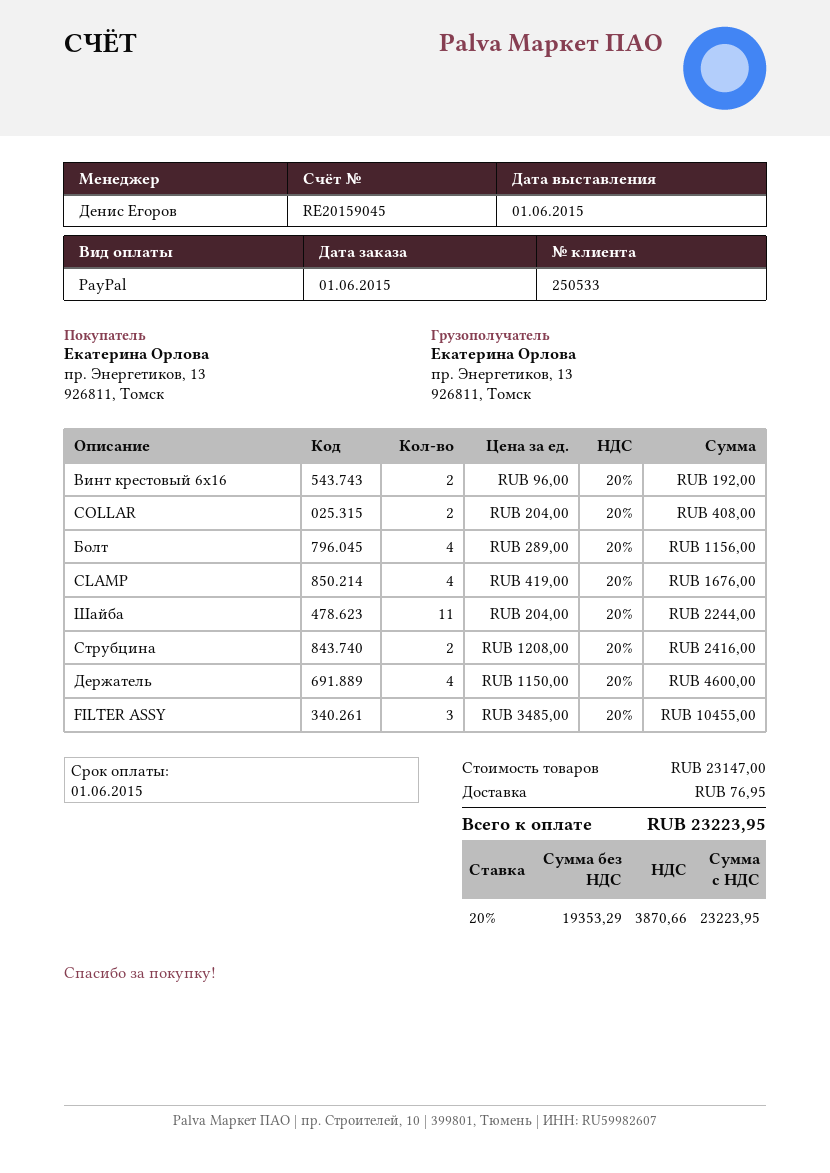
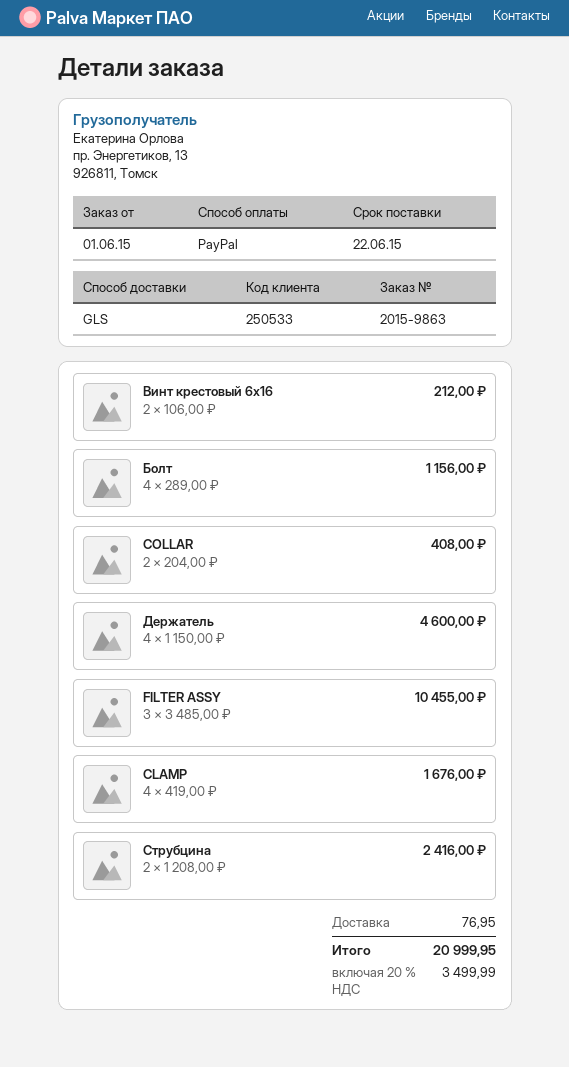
Винт крестовый 6x16: 2 x 96.00 = 192.00 -> 2 x 106.00 = 212.00
Шайба: 11 x 204.00 = 2244.00 -> none
tax: 20% = 3870.66 -> 20% = 3499.99
total: 23223.95 -> 20999.95

